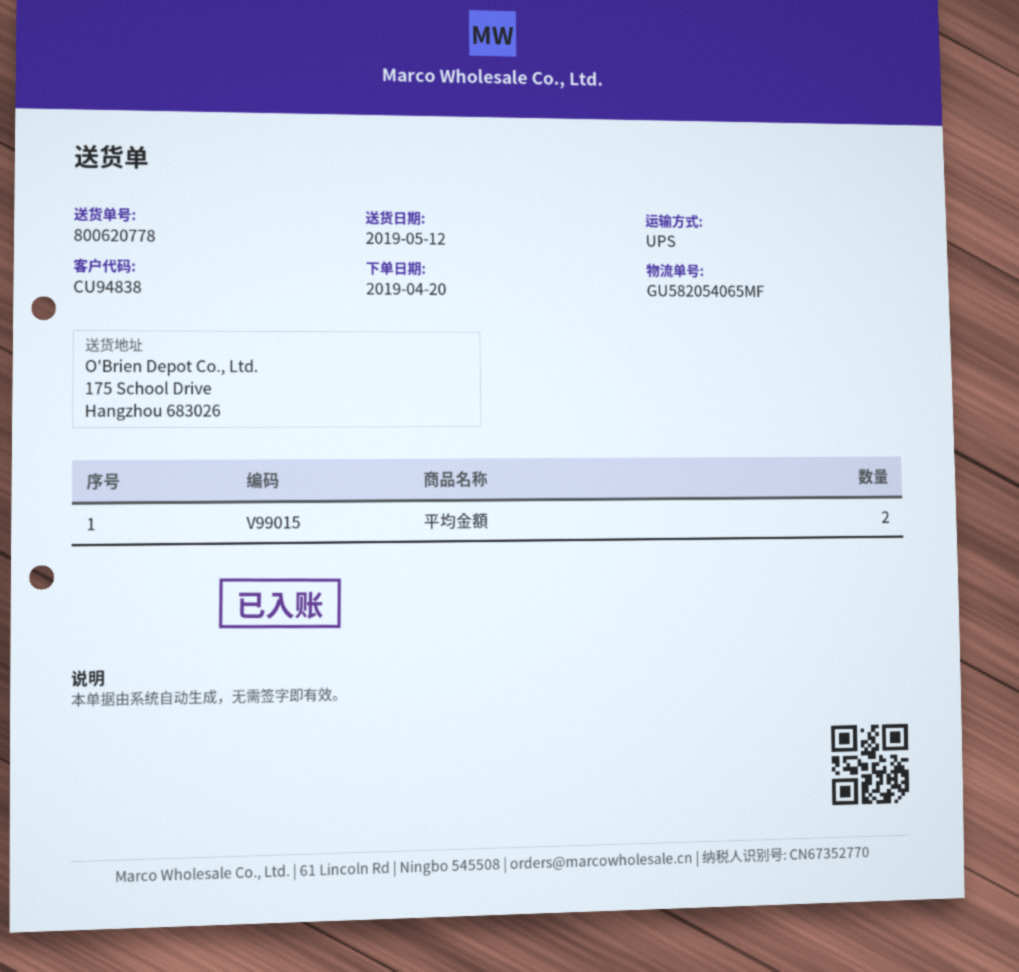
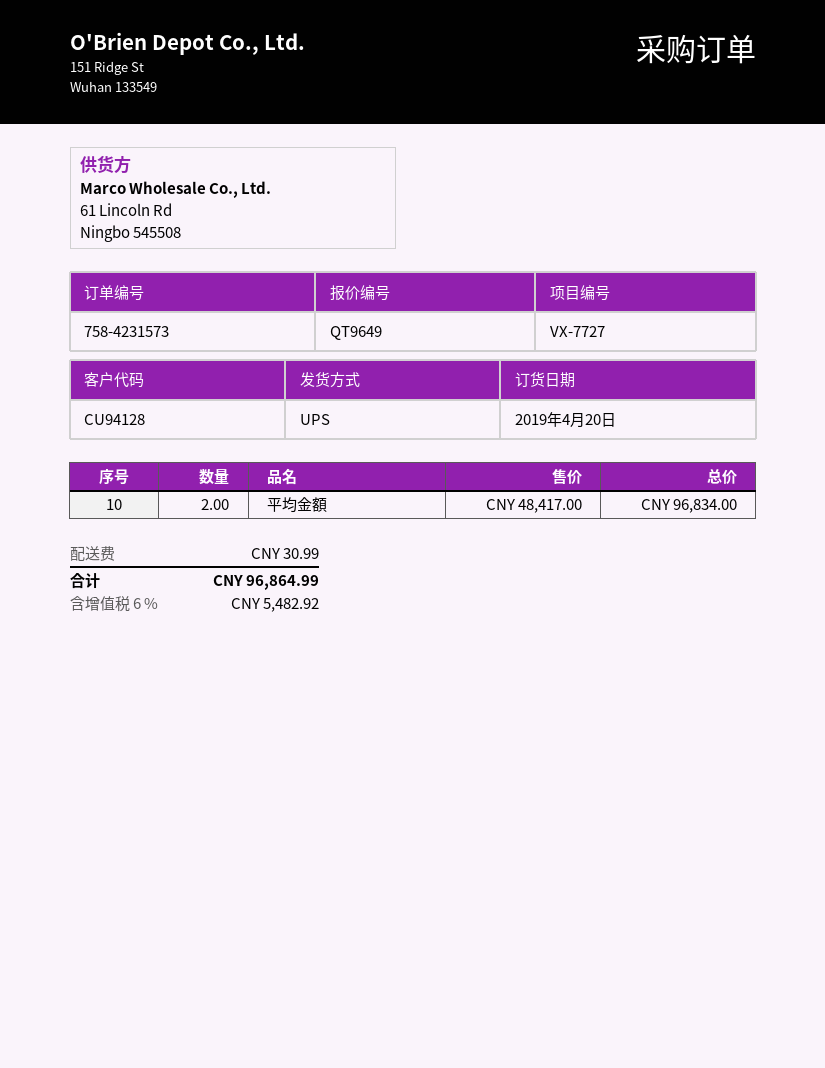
customer number: CU94838 -> CU94128

